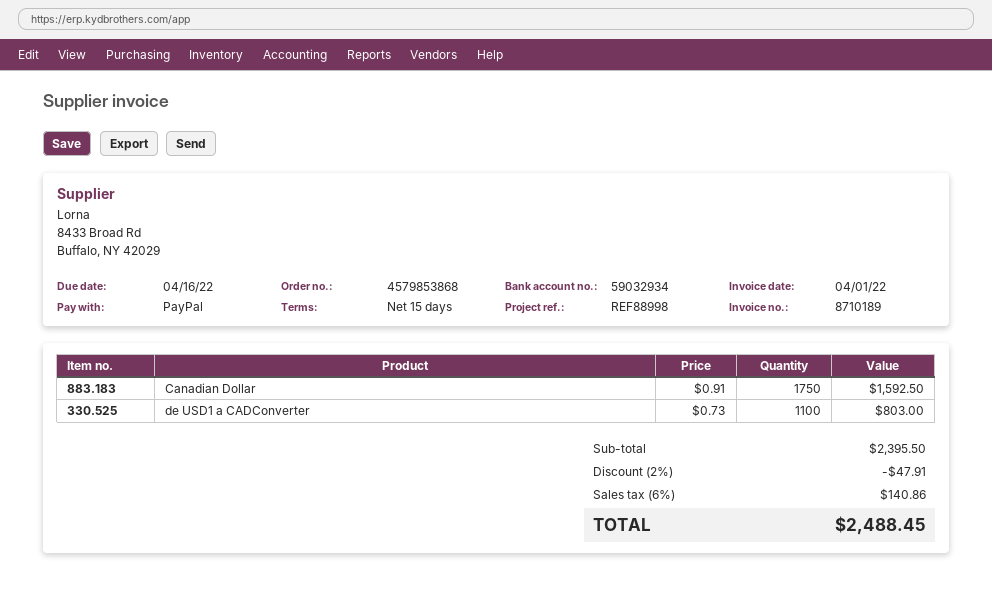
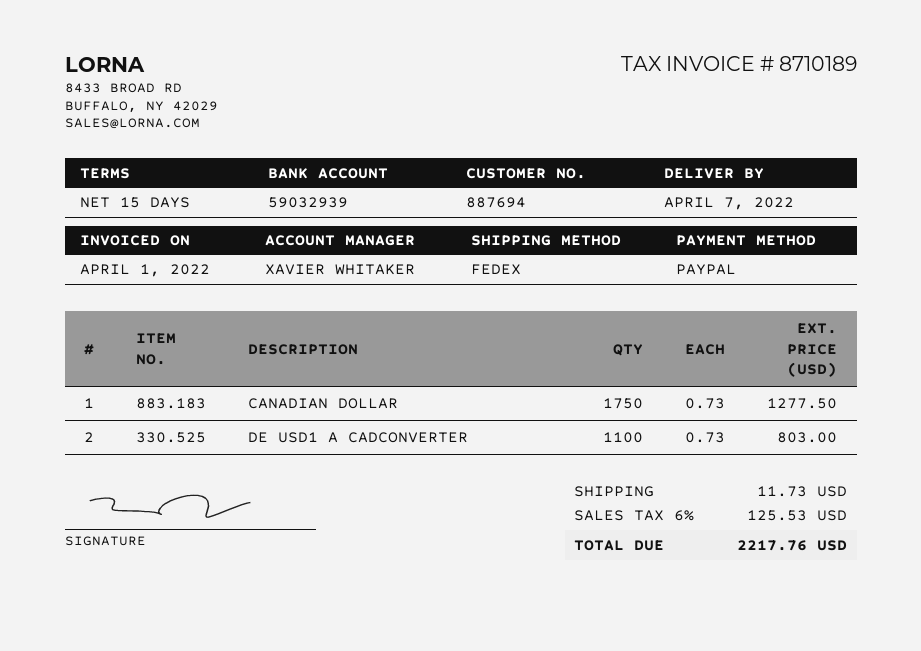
bank account: 59032934 -> 59032939
Canadian Dollar: 1750 x 0.91 = 1592.50 -> 1750 x 0.73 = 1277.50
discount: 2% = 47.91 -> none
shipping: none -> 11.73
tax: 6% = 140.86 -> 6% = 125.53
total: 2488.45 -> 2217.76

